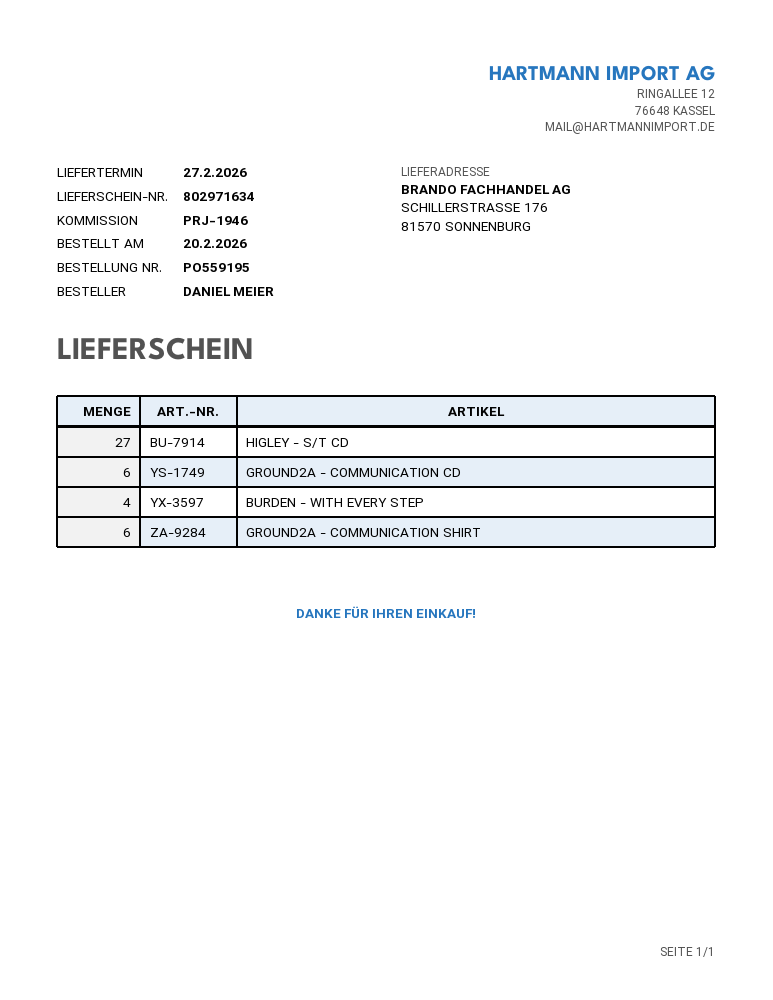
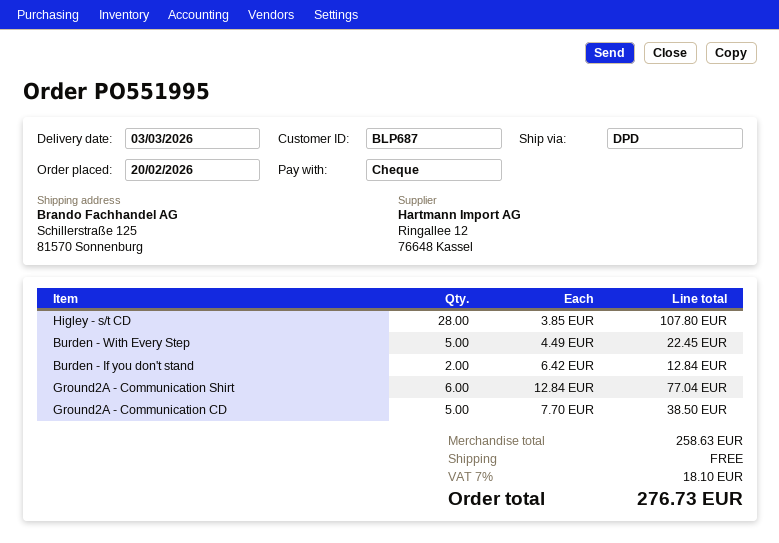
order number: PO559195 -> PO551995
delivery date: 2026-02-27 -> 2026-03-03
ship to: SCHILLERSTRASSE 176, 81570 SONNENBURG -> Schillerstraße 125, 81570 Sonnenburg
HIGLEY - S/T CD: 27 -> 28
GROUND2A - COMMUNICATION CD: 6 -> 5
BURDEN - WITH EVERY STEP: 4 -> 5
Burden - If you don't stand: none -> 2

